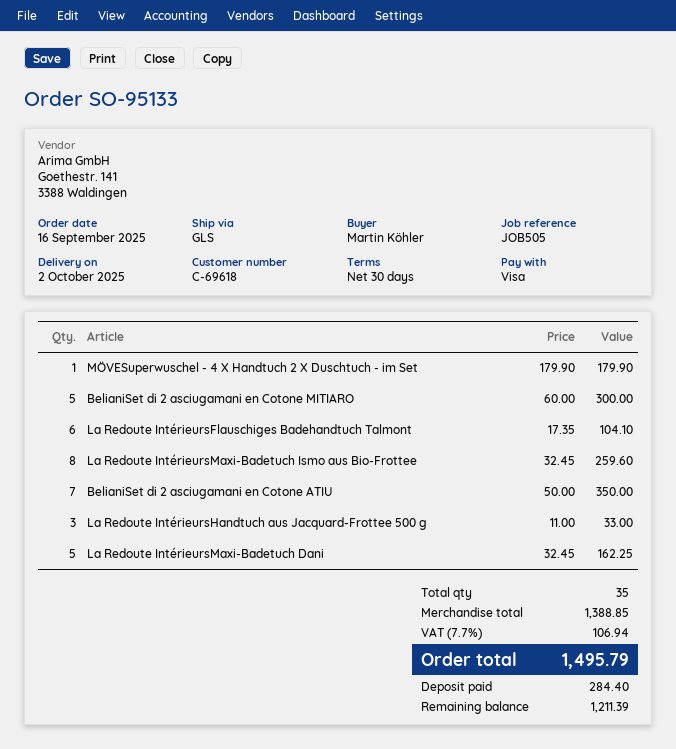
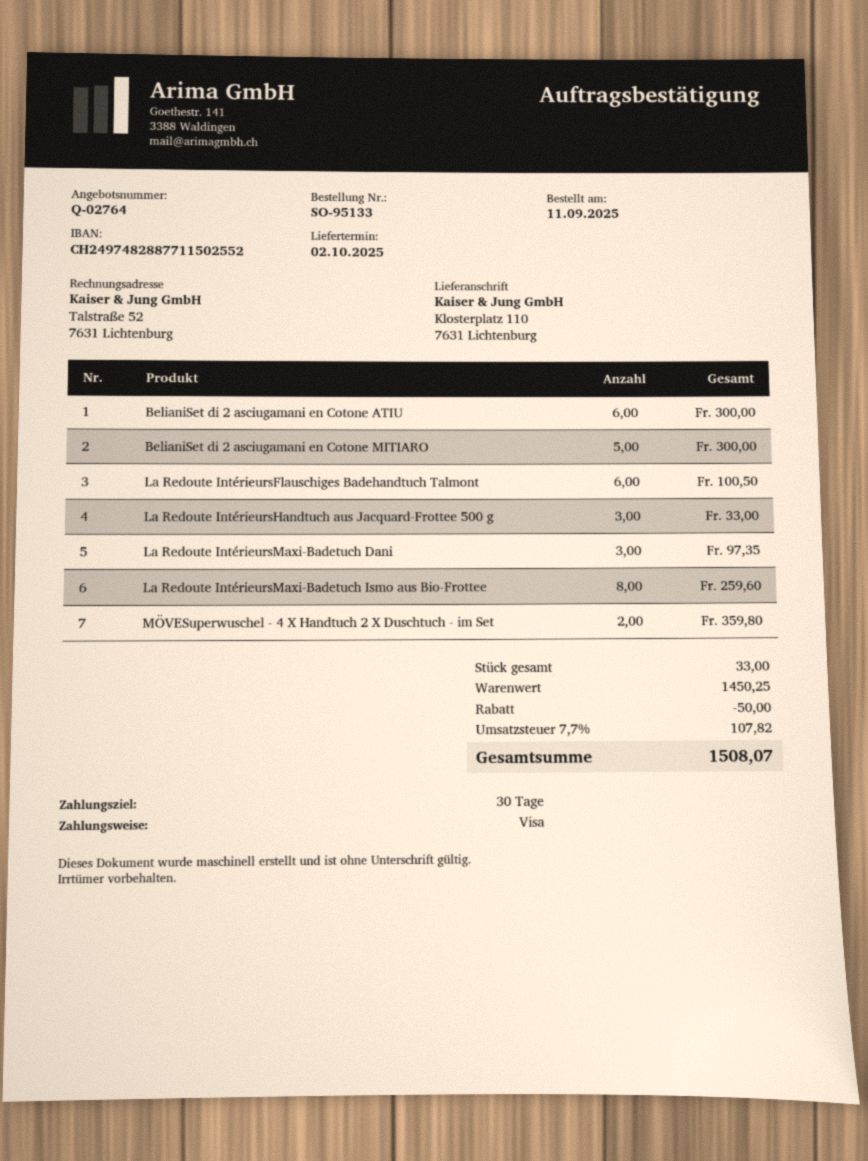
order date: 2025-09-16 -> 2025-09-11
MÖVESuperwuschel - 4 X Handtuch 2 X Duschtuch - im Set: 1 for 179.90 -> 2 for 359.80
La Redoute IntérieursFlauschiges Badehandtuch Talmont: 6 for 104.10 -> 6 for 100.50
BelianiSet di 2 asciugamani en Cotone ATIU: 7 for 350.00 -> 6 for 300.00
La Redoute IntérieursMaxi-Badetuch Dani: 5 for 162.25 -> 3 for 97.35
total quantity: 35 -> 33
subtotal: 1388.85 -> 1450.25
discount: none -> 50.00
tax: 7.7% = 106.94 -> 7.7% = 107.82
total: 1495.79 -> 1508.07

